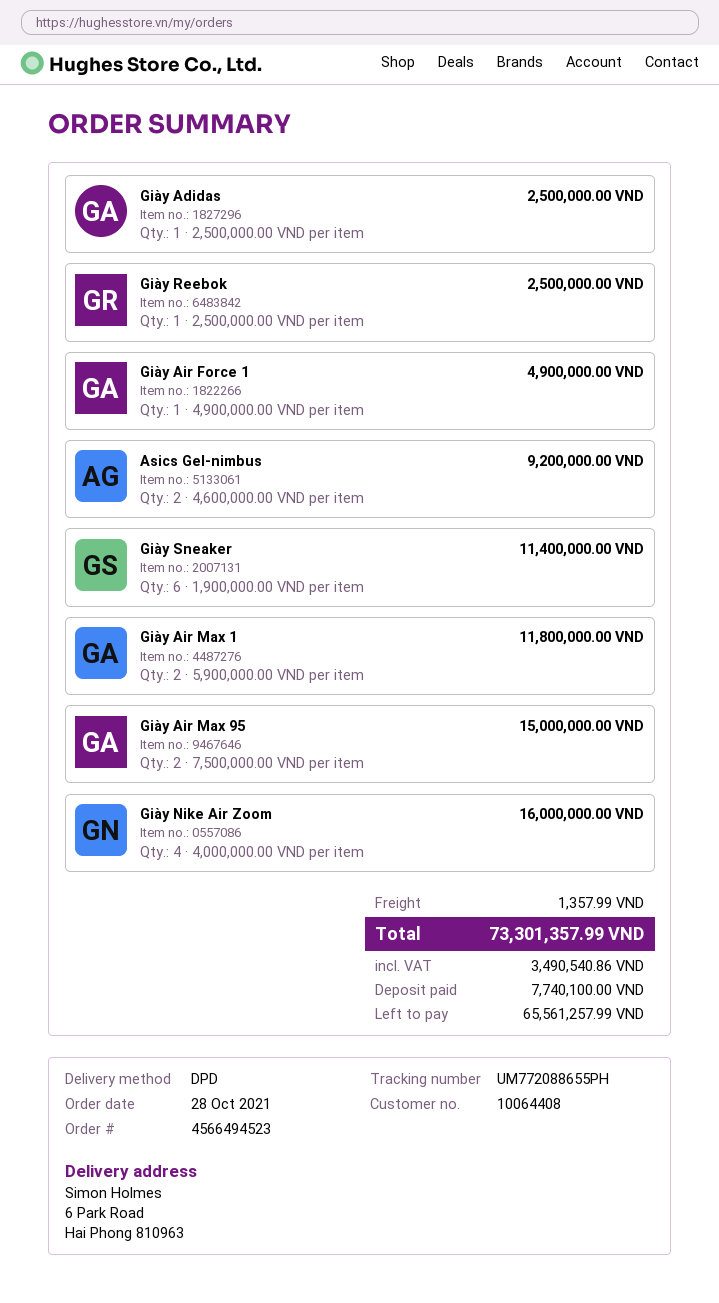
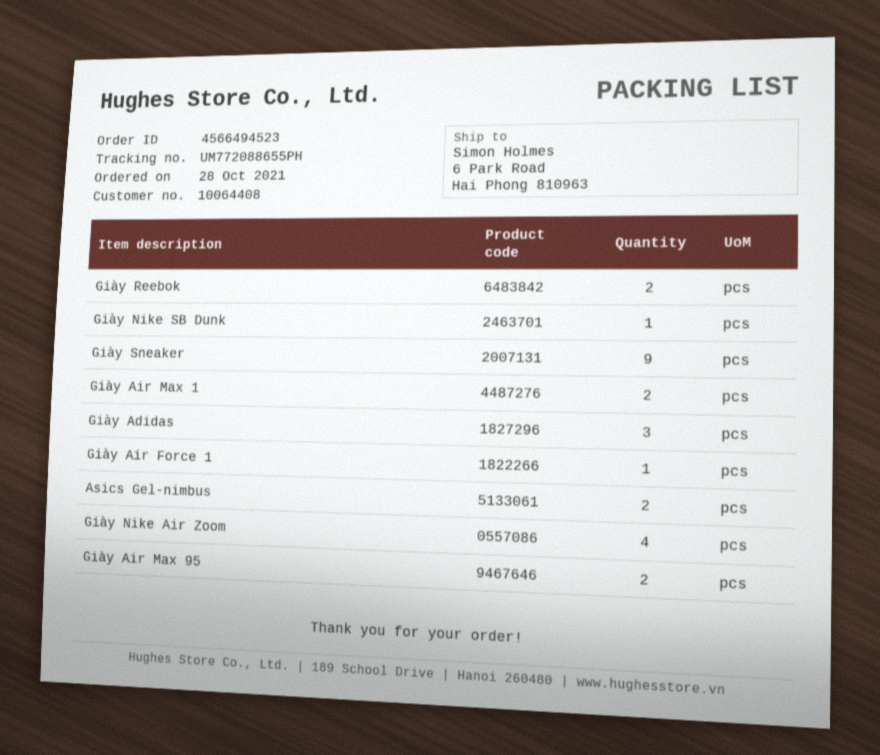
Giày Adidas: 1 -> 3
Giày Reebok: 1 -> 2
Giày Sneaker: 6 -> 9
Giày Nike SB Dunk: none -> 1

